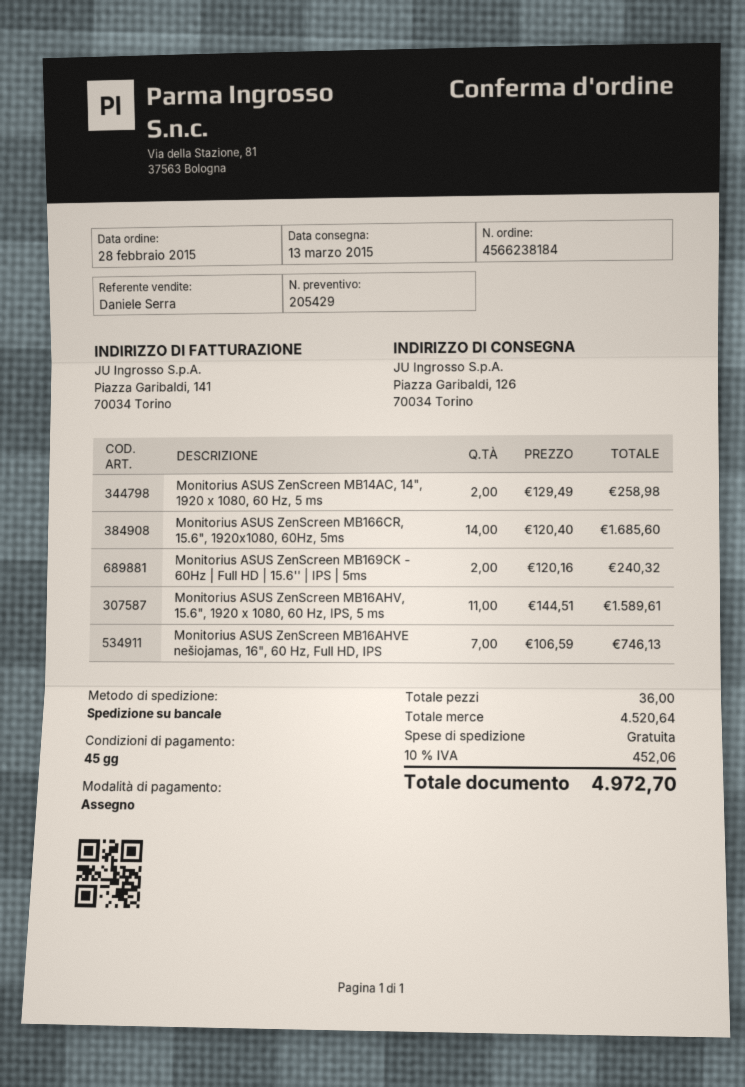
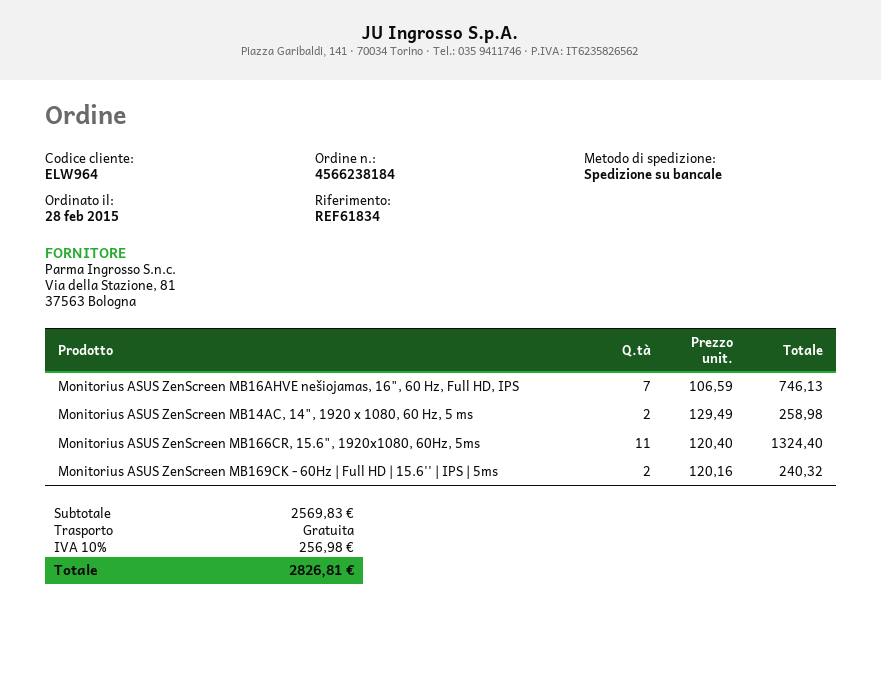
Monitorius ASUS ZenScreen MB166CR, 15.6", 1920x1080, 60Hz, 5ms: 14 x 120.40 = 1685.60 -> 11 x 120.40 = 1324.40
Monitorius ASUS ZenScreen MB16AHV, 15.6", 1920 x 1080, 60 Hz, IPS, 5 ms: 11 x 144.51 = 1589.61 -> none
subtotal: 4520.64 -> 2569.83
tax: 10% = 452.06 -> 10% = 256.98
total: 4972.70 -> 2826.81

